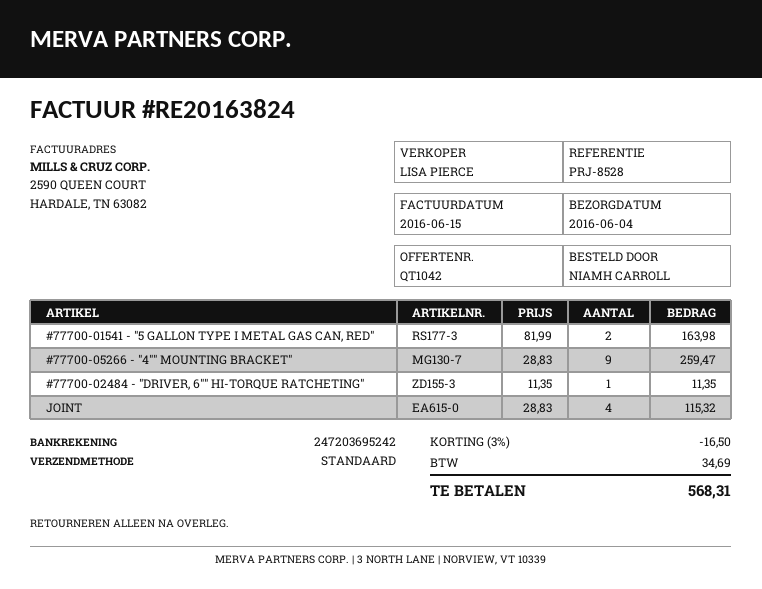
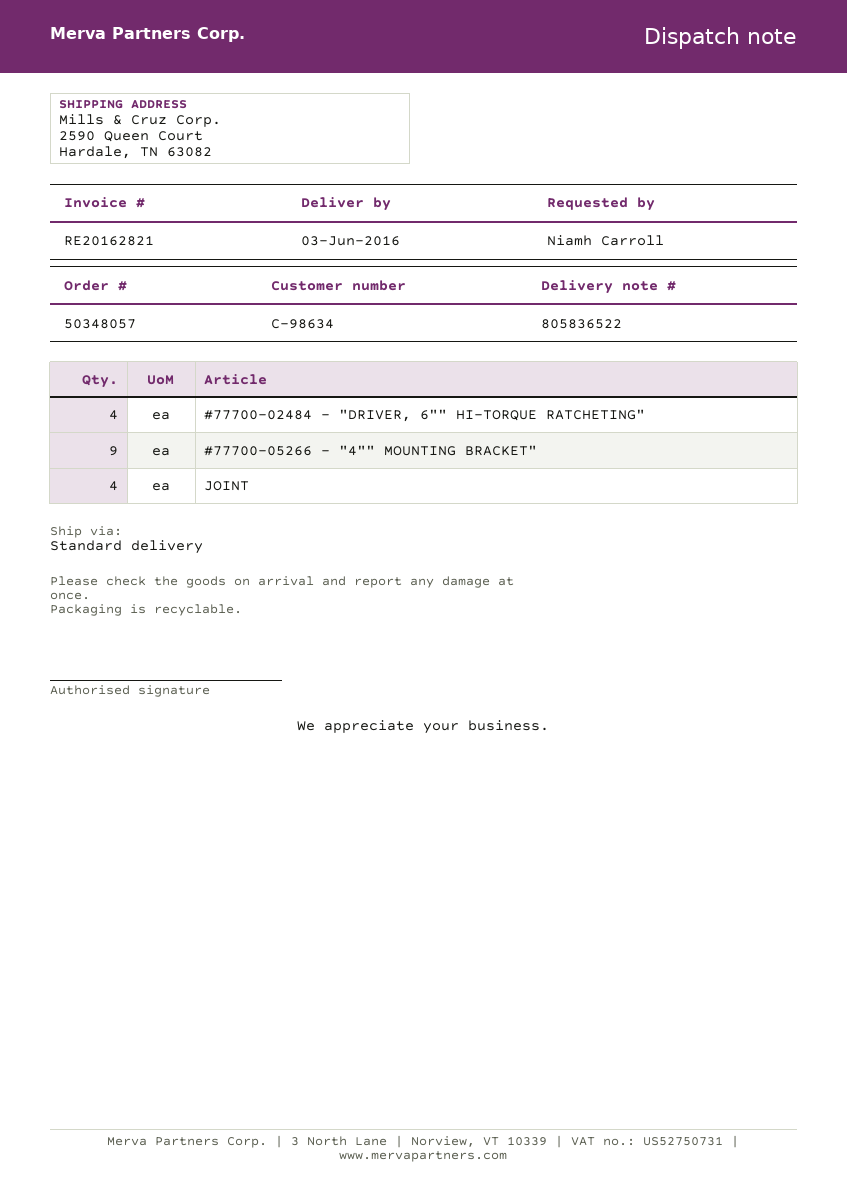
delivery date: 2016-06-04 -> 2016-06-03
invoice number: RE20163824 -> RE20162821
#77700-01541 - "5 GALLON TYPE I METAL GAS CAN, RED": 2 -> none
#77700-02484 - "DRIVER, 6"" HI-TORQUE RATCHETING": 1 -> 4

